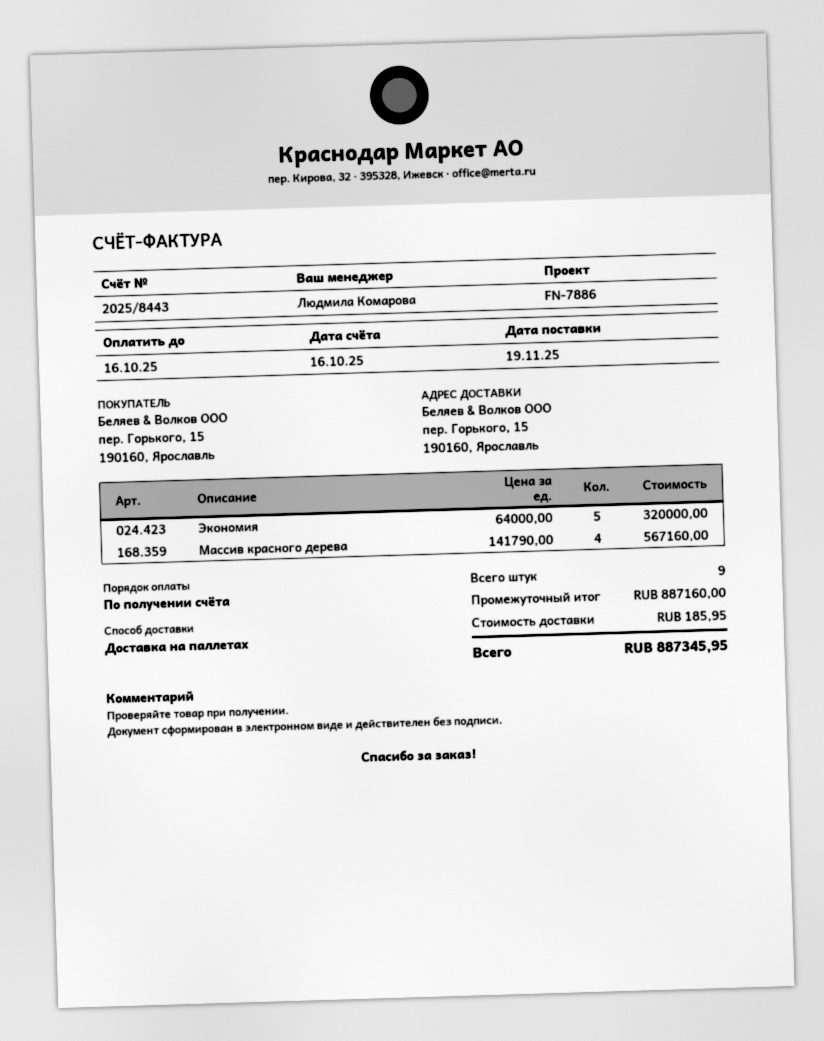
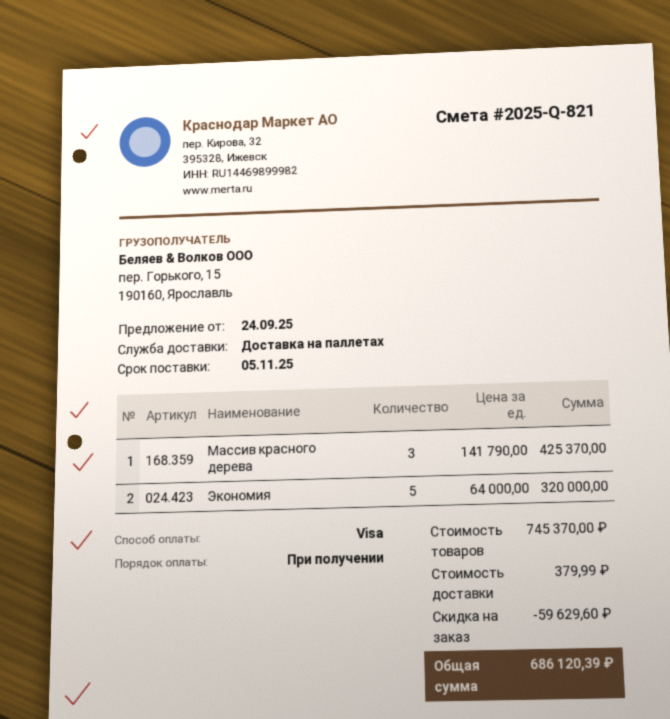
delivery date: 2025-11-19 -> 2025-11-05
Массив красного дерева: 4 x 141790.00 = 567160.00 -> 3 x 141790.00 = 425370.00
subtotal: 887160.00 -> 745370.00
discount: none -> 59629.60
shipping: 185.95 -> 379.99
total: 887345.95 -> 686120.39

